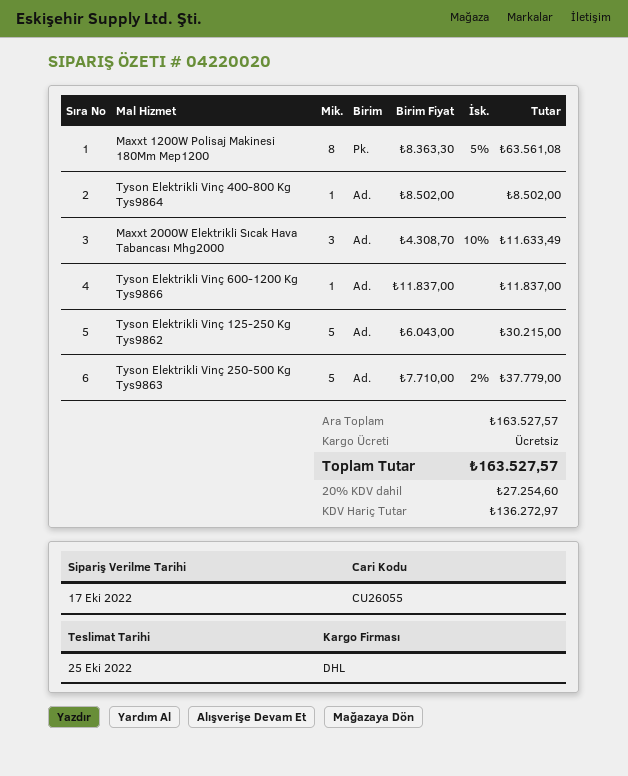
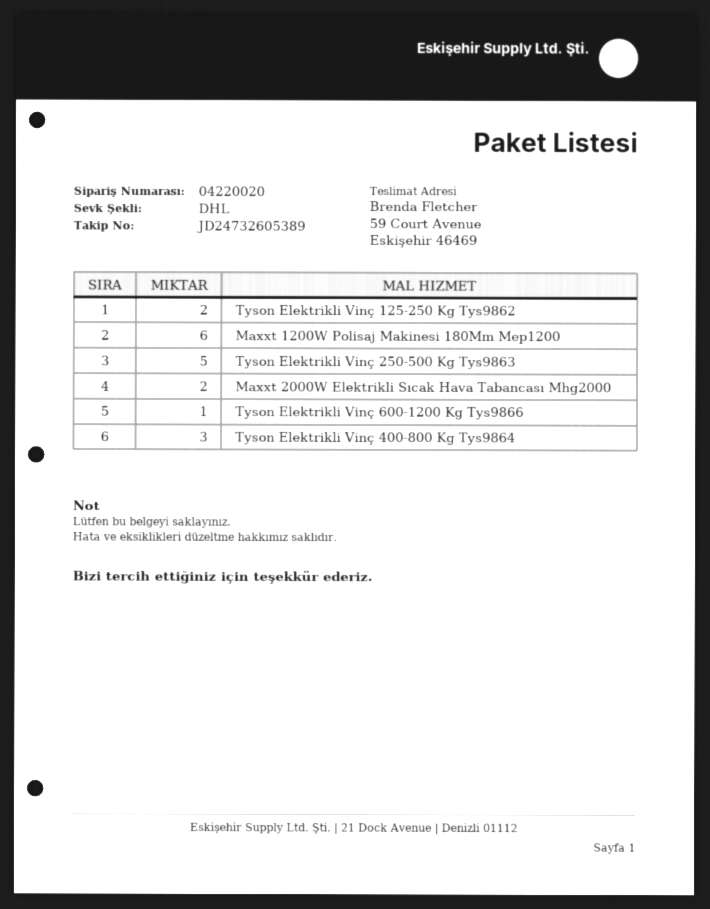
Maxxt 1200W Polisaj Makinesi 180Mm Mep1200: 8 -> 6
Tyson Elektrikli Vinç 400-800 Kg Tys9864: 1 -> 3
Maxxt 2000W Elektrikli Sıcak Hava Tabancası Mhg2000: 3 -> 2
Tyson Elektrikli Vinç 125-250 Kg Tys9862: 5 -> 2

